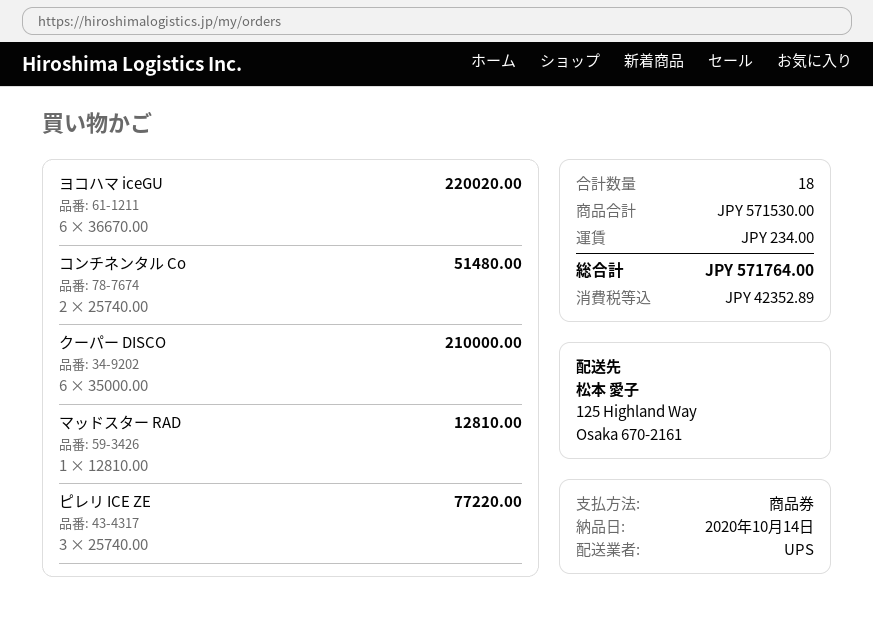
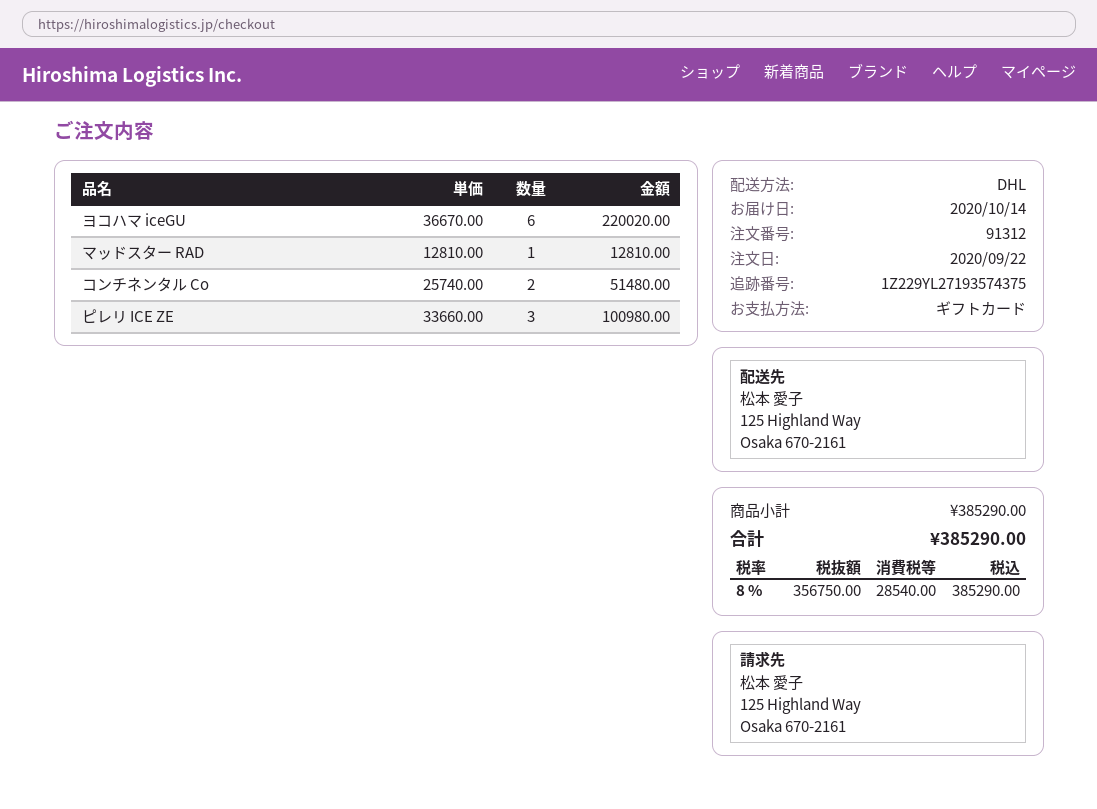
shipping method: UPS -> DHL
クーパー DISCO: 6 x 35000.00 = 210000.00 -> none
ピレリ ICE ZE: 3 x 25740.00 = 77220.00 -> 3 x 33660.00 = 100980.00
subtotal: 571530.00 -> 385290.00
shipping: 234.00 -> none
tax: 42352.89 -> 28540.00
total: 571764.00 -> 385290.00

